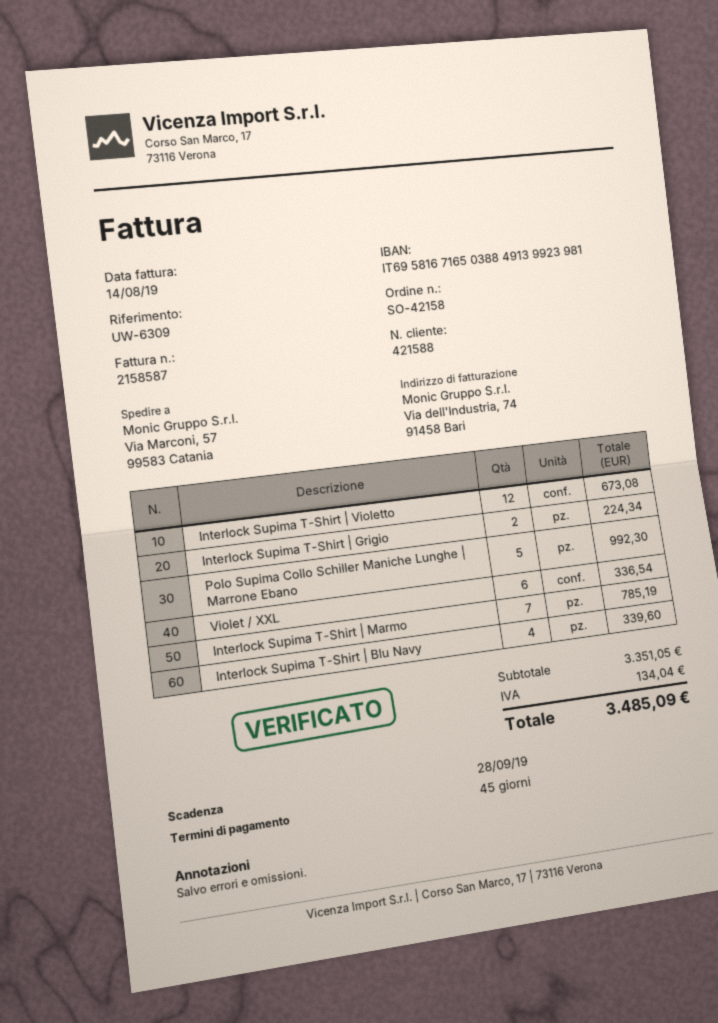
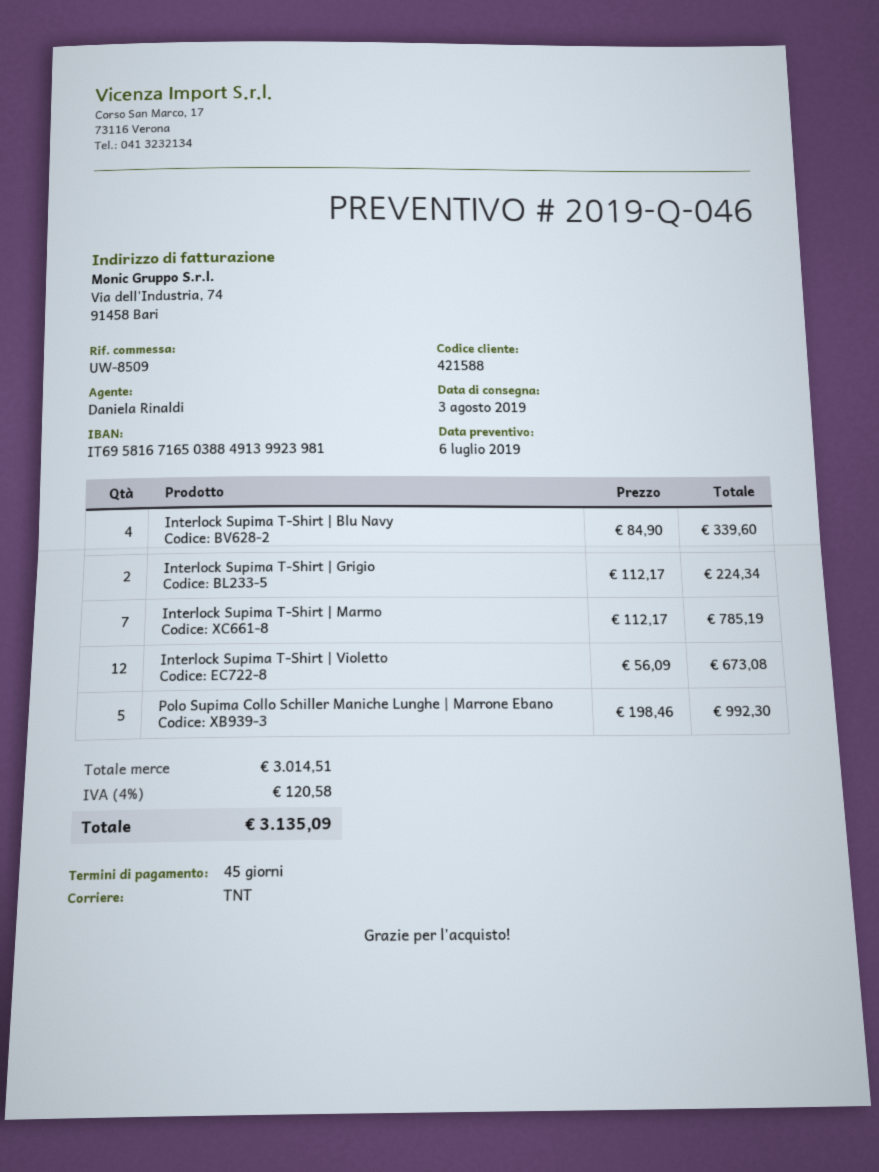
reference: UW-6309 -> UW-8509
Violet / XXL: 6 for 336.54 -> none
subtotal: 3351.05 -> 3014.51
tax: 134.04 -> 120.58
total: 3485.09 -> 3135.09

